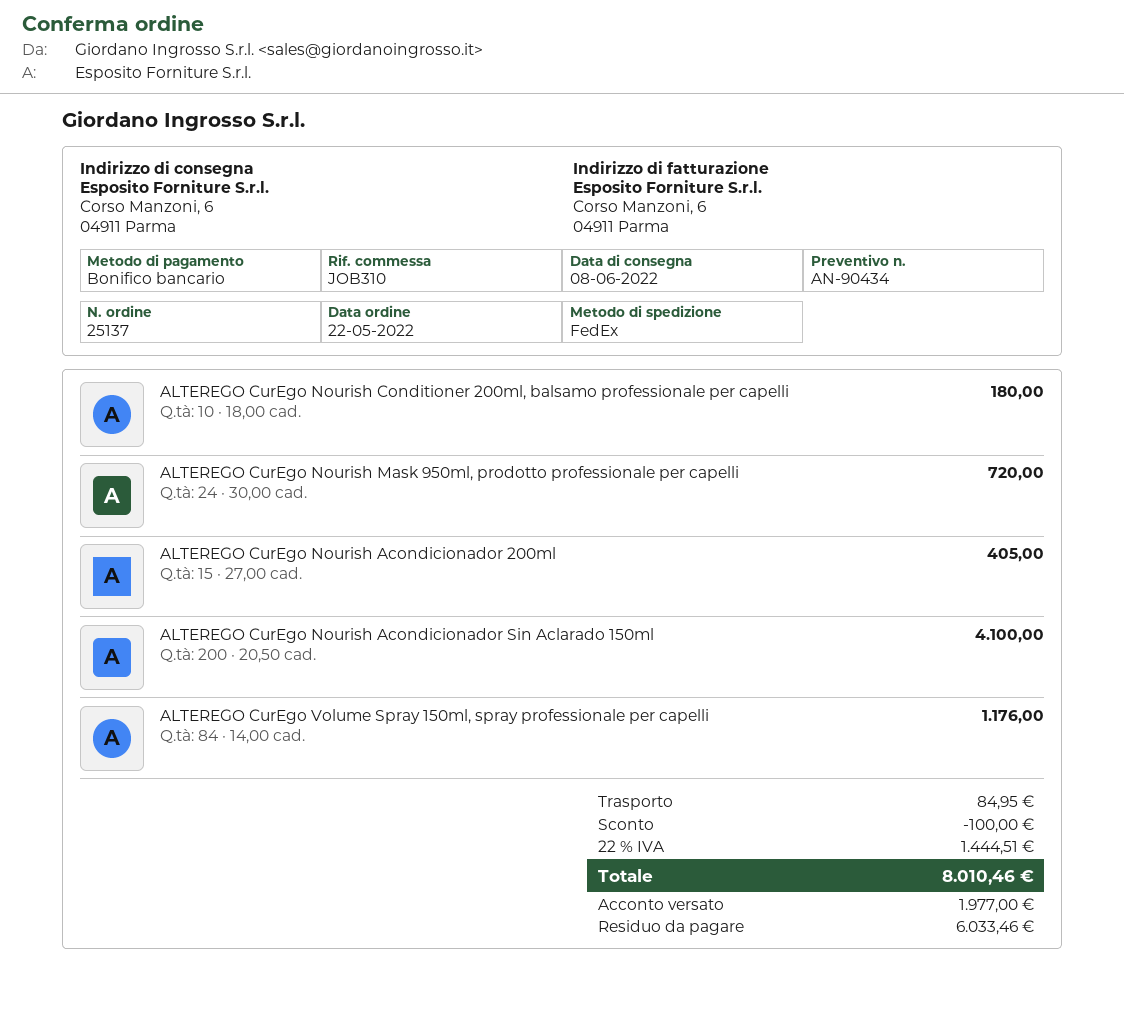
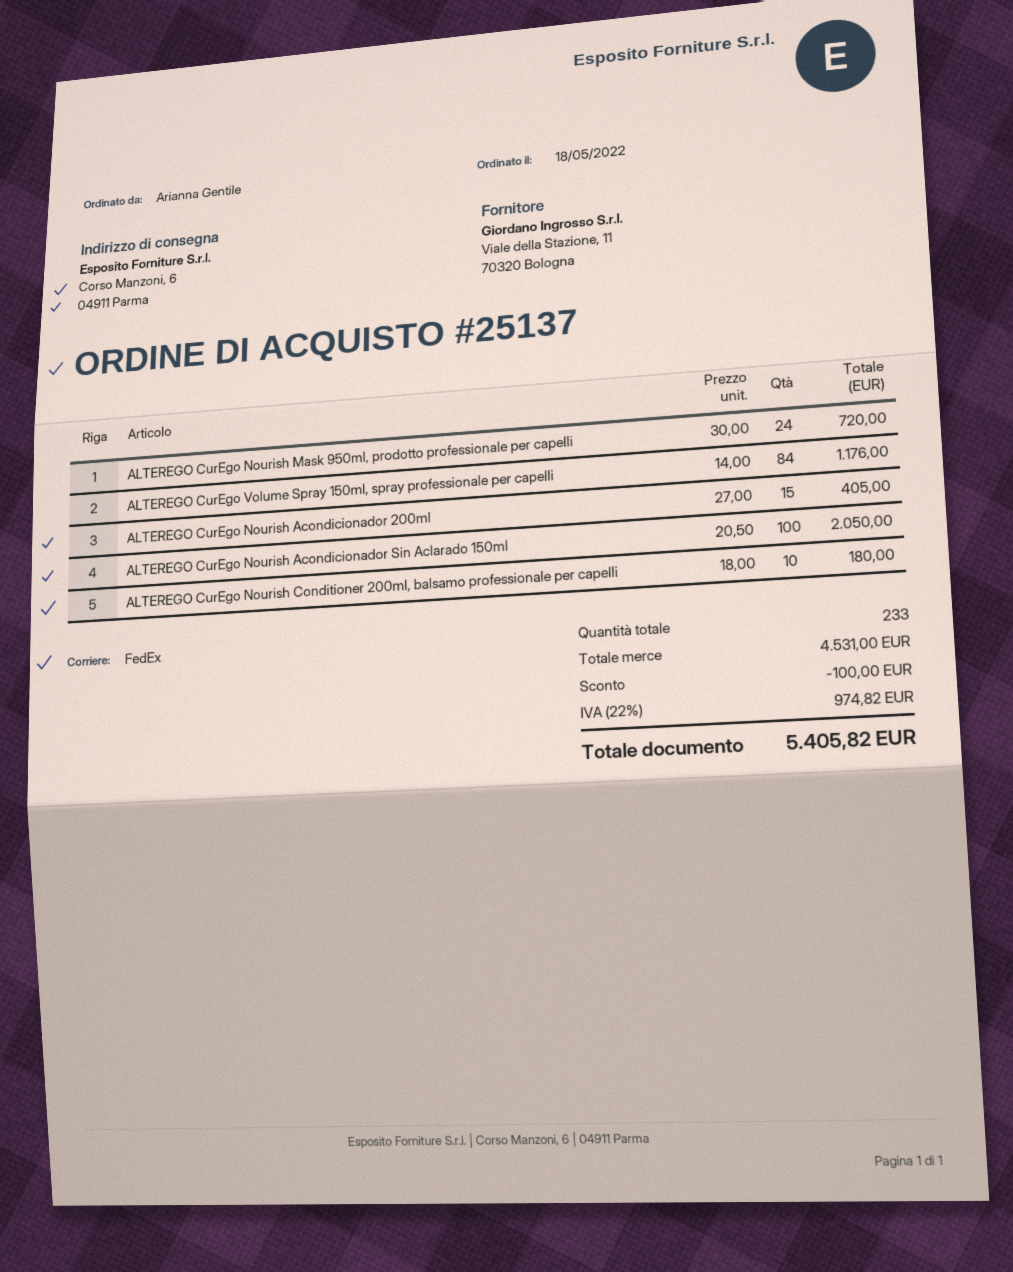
order date: 2022-05-22 -> 2022-05-18
ALTEREGO CurEgo Nourish Acondicionador Sin Aclarado 150ml: 200 x 20.50 = 4100.00 -> 100 x 20.50 = 2050.00
shipping: 84.95 -> none
tax: 22% = 1444.51 -> 22% = 974.82
total: 8010.46 -> 5405.82

